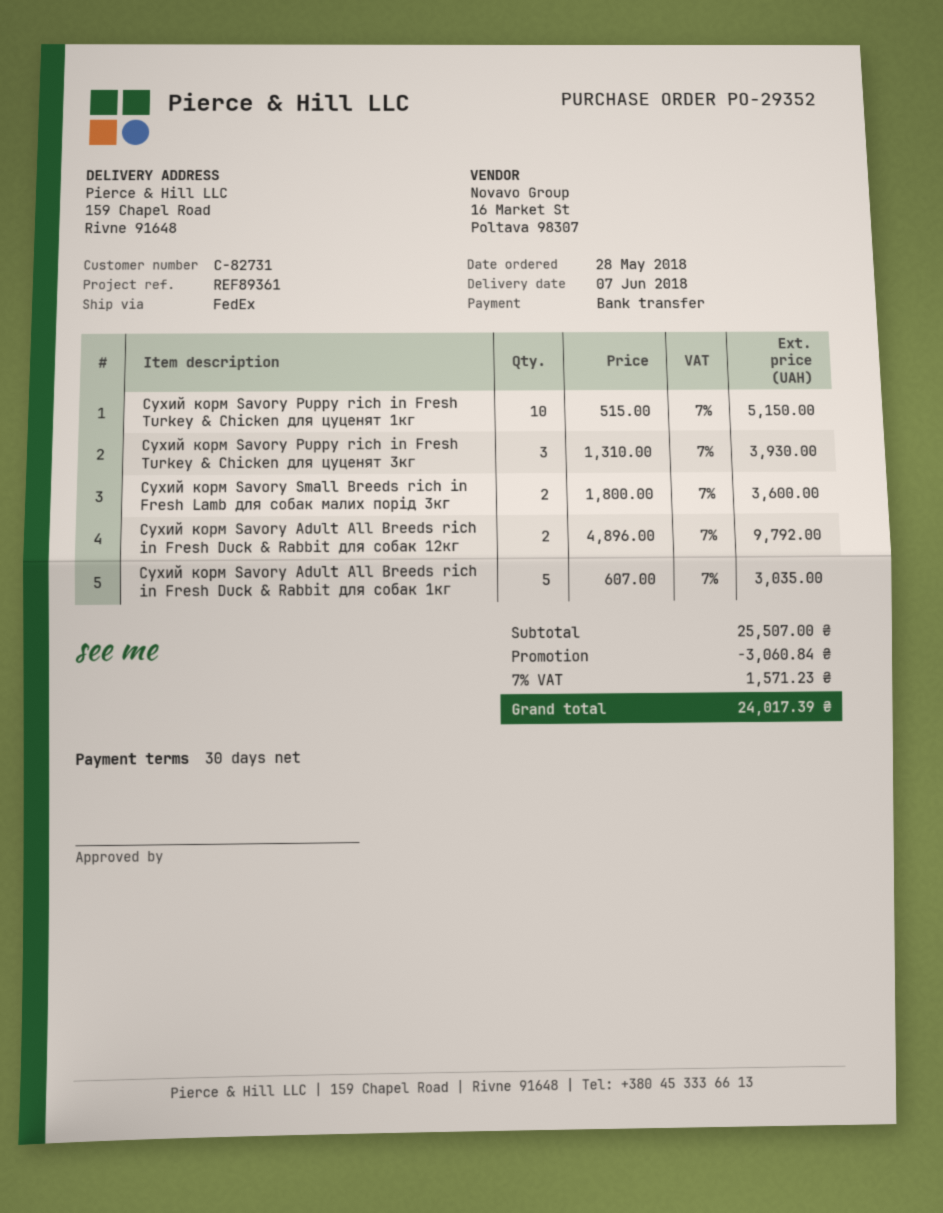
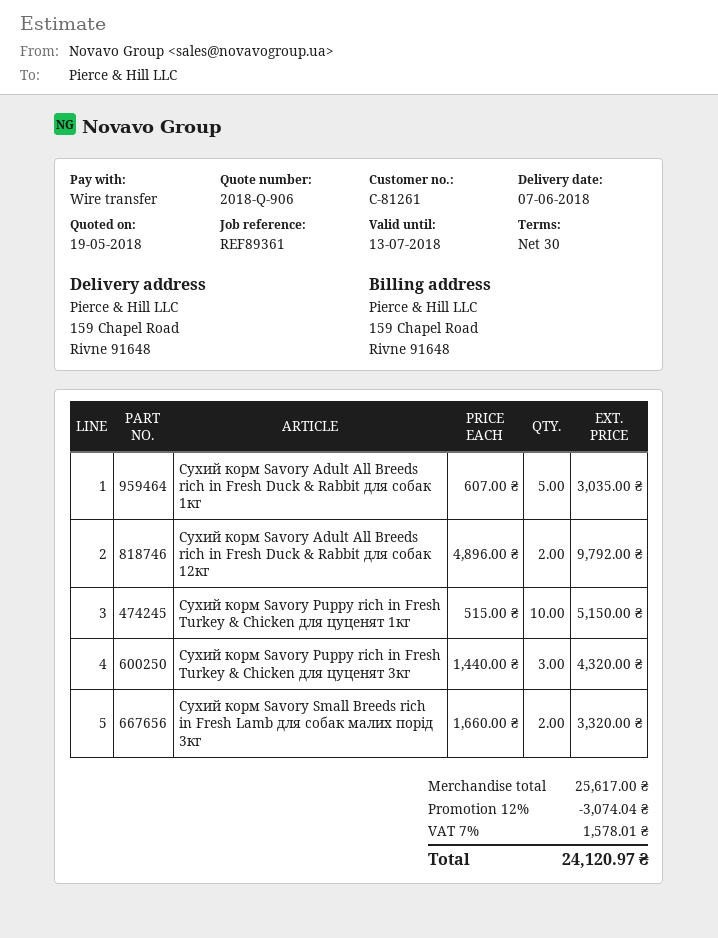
customer number: C-82731 -> C-81261
Сухий корм Savory Puppy rich in Fresh Turkey & Chicken для цуценят 3кг: 3 x 1310.00 = 3930.00 -> 3 x 1440.00 = 4320.00
Сухий корм Savory Small Breeds rich in Fresh Lamb для собак малих порід 3кг: 2 x 1800.00 = 3600.00 -> 2 x 1660.00 = 3320.00
subtotal: 25507.00 -> 25617.00
discount: 3060.84 -> 3074.04
tax: 7% = 1571.23 -> 7% = 1578.01
total: 24017.39 -> 24120.97

